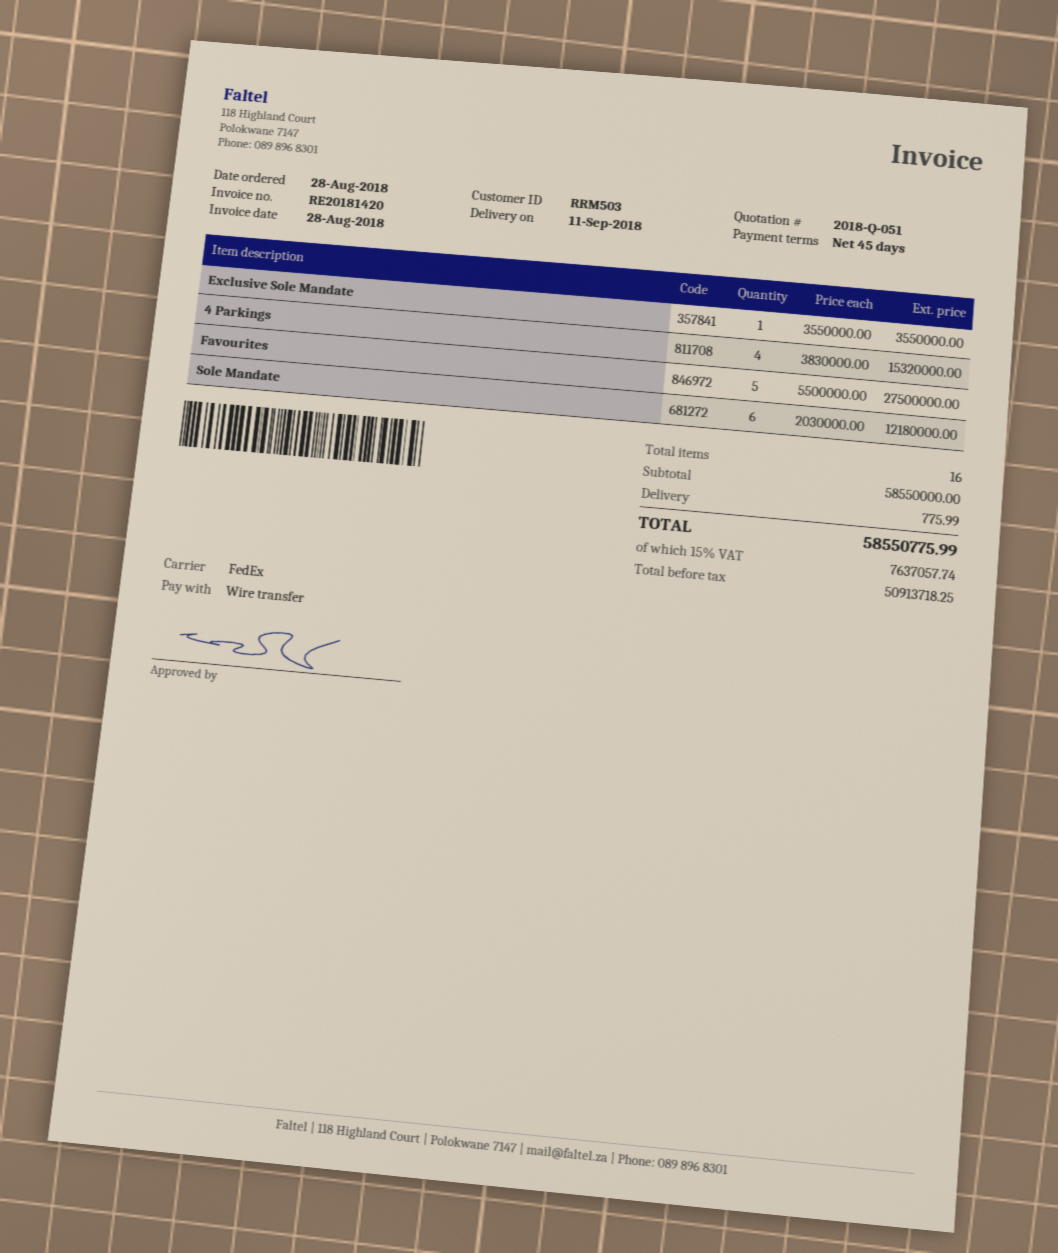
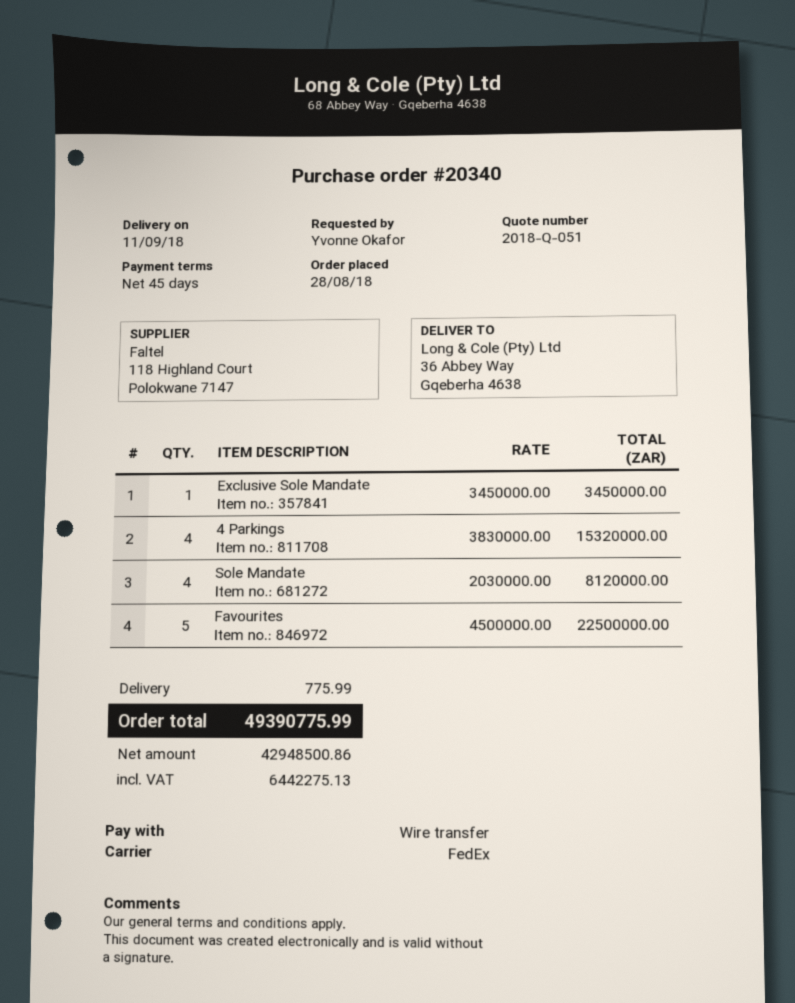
Exclusive Sole Mandate: 1 x 3550000.00 = 3550000.00 -> 1 x 3450000.00 = 3450000.00
Favourites: 5 x 5500000.00 = 27500000.00 -> 5 x 4500000.00 = 22500000.00
Sole Mandate: 6 x 2030000.00 = 12180000.00 -> 4 x 2030000.00 = 8120000.00
net: 50913718.25 -> 42948500.86
tax: 7637057.74 -> 6442275.13
total: 58550775.99 -> 49390775.99

